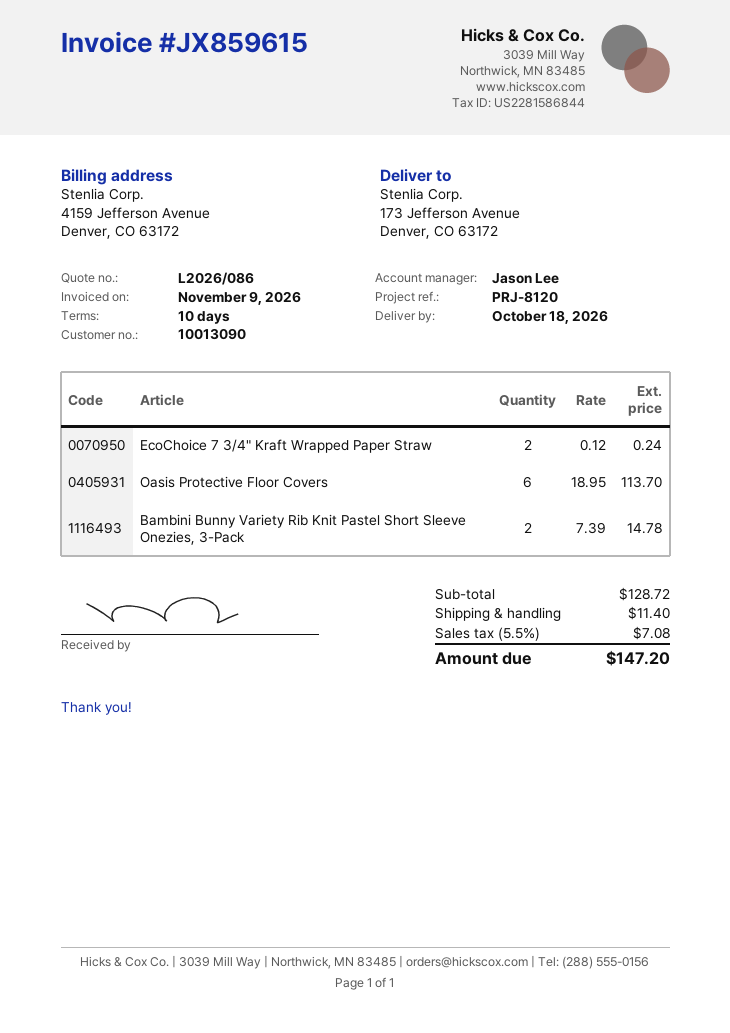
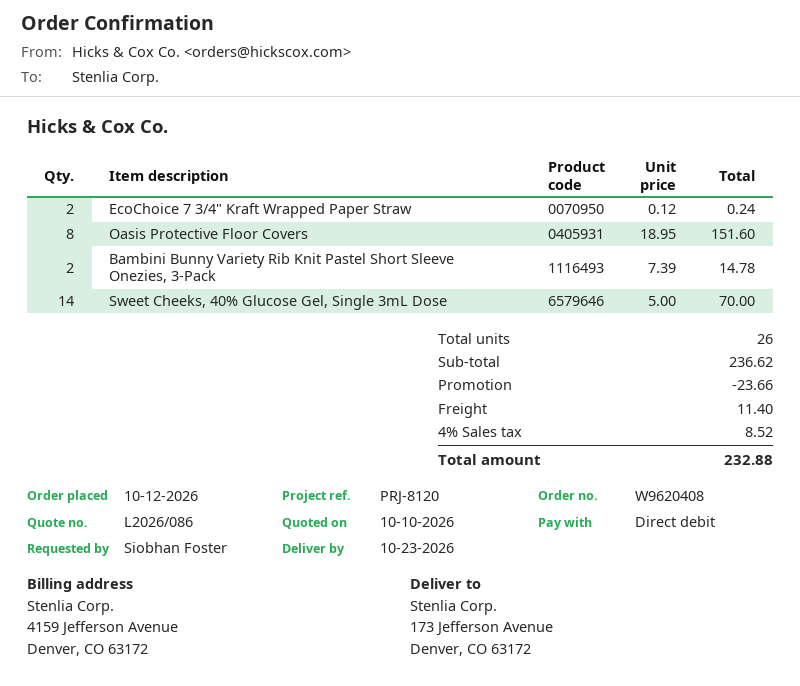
delivery date: 2026-10-18 -> 2026-10-23
Oasis Protective Floor Covers: 6 x 18.95 = 113.70 -> 8 x 18.95 = 151.60
Sweet Cheeks, 40% Glucose Gel, Single 3mL Dose: none -> 14 x 5.00 = 70.00
subtotal: 128.72 -> 236.62
discount: none -> 23.66
tax: 5.5% = 7.08 -> 4% = 8.52
total: 147.20 -> 232.88

